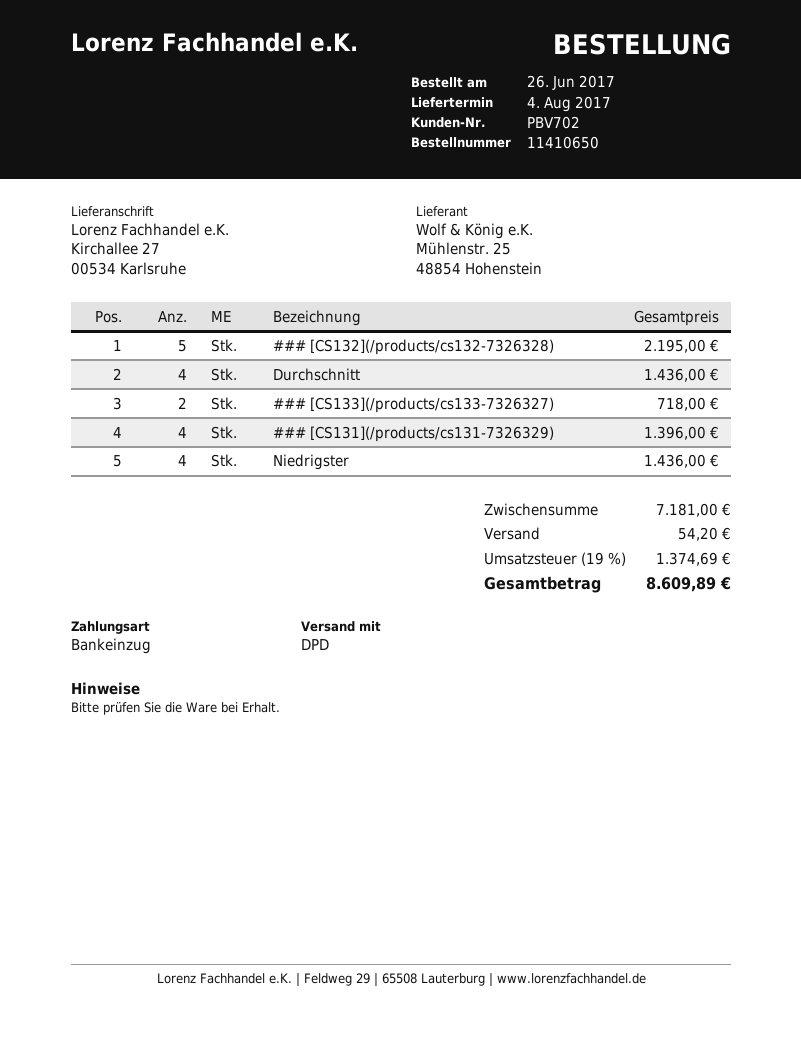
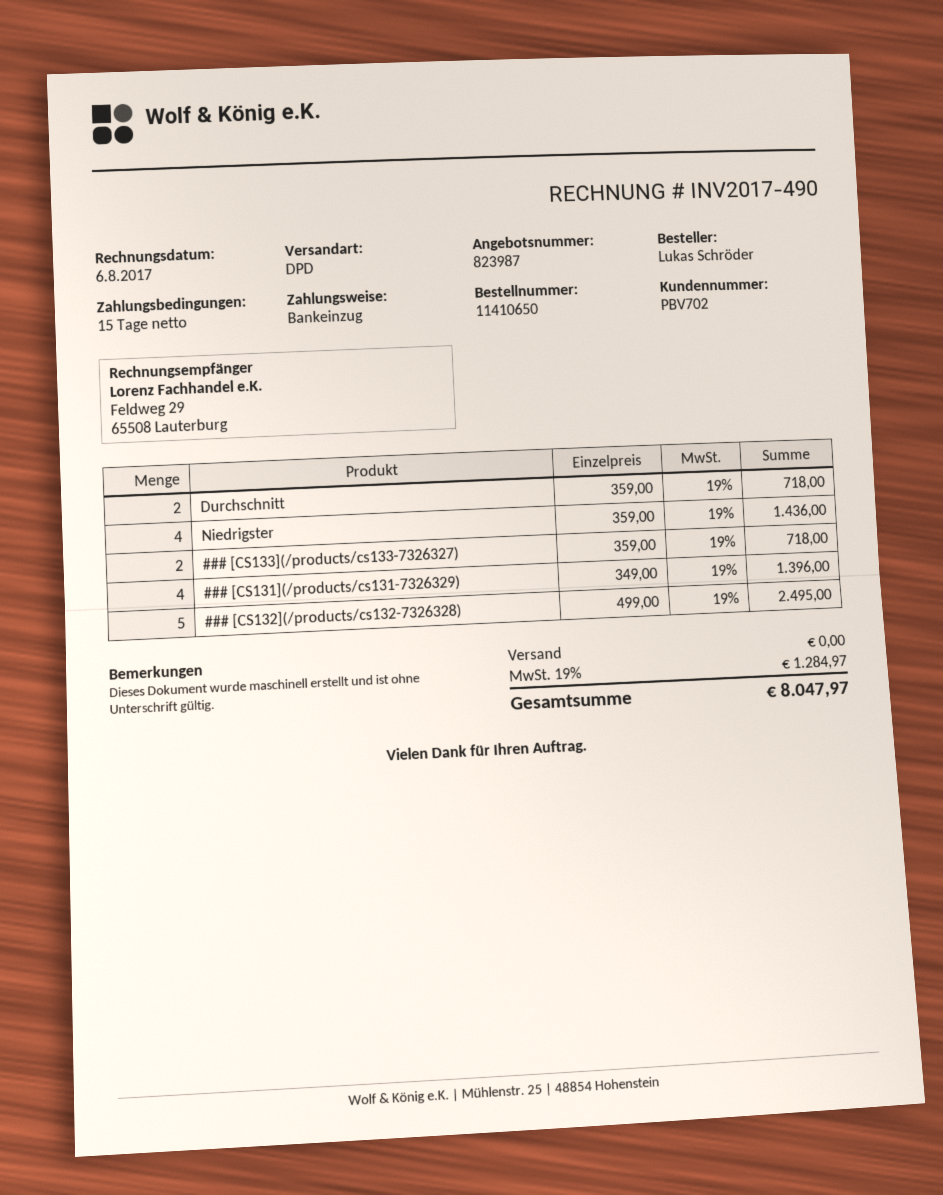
### [CS132](/products/cs132-7326328): 5 for 2195.00 -> 5 for 2495.00
Durchschnitt: 4 for 1436.00 -> 2 for 718.00
shipping: 54.20 -> 0.00
tax: 19% = 1374.69 -> 19% = 1284.97
total: 8609.89 -> 8047.97

